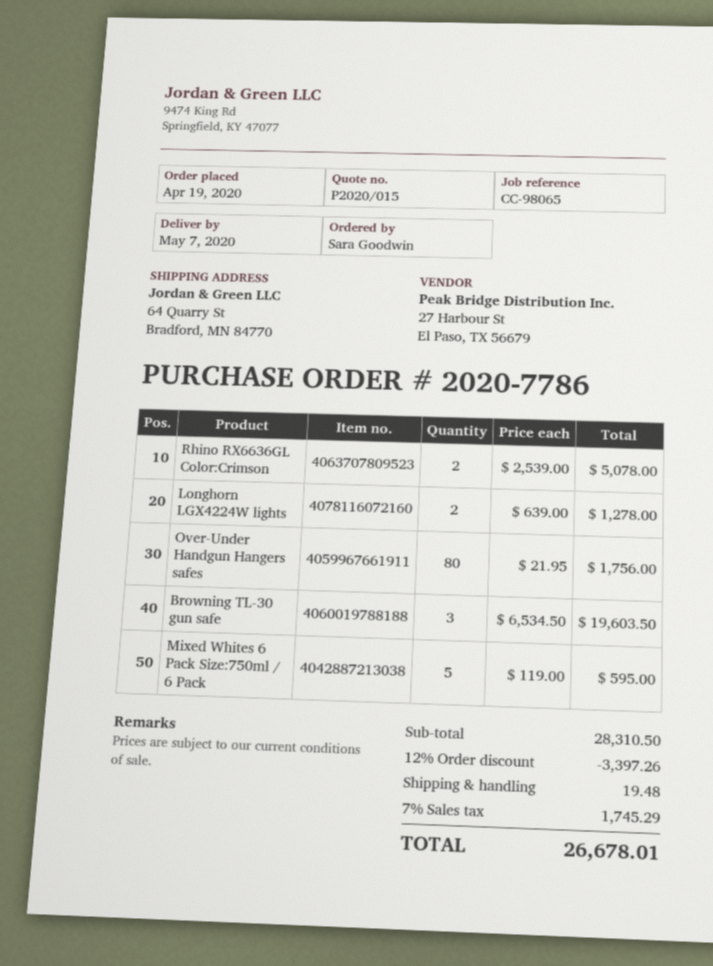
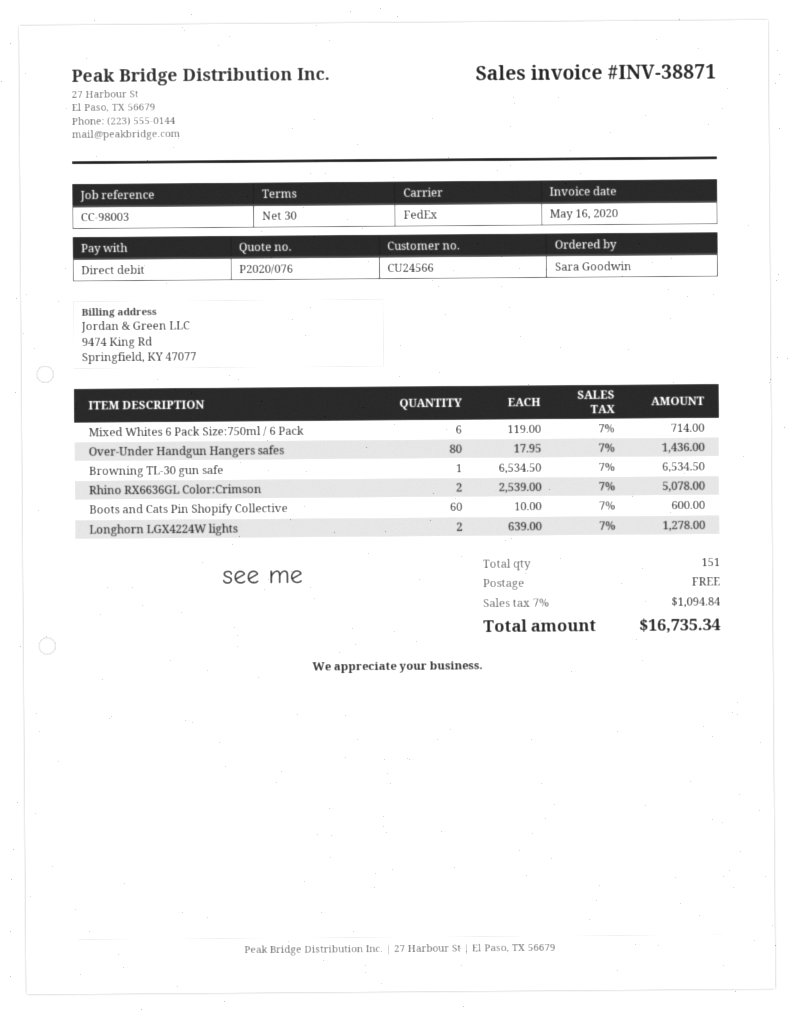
quote number: P2020/015 -> P2020/076
reference: CC-98065 -> CC-98003
Over-Under Handgun Hangers safes: 80 x 21.95 = 1756.00 -> 80 x 17.95 = 1436.00
Browning TL-30 gun safe: 3 x 6534.50 = 19603.50 -> 1 x 6534.50 = 6534.50
Mixed Whites 6 Pack Size:750ml / 6 Pack: 5 x 119.00 = 595.00 -> 6 x 119.00 = 714.00
Boots and Cats Pin Shopify Collective: none -> 60 x 10.00 = 600.00
discount: 12% = 3397.26 -> none
shipping: 19.48 -> 0.00
tax: 7% = 1745.29 -> 7% = 1094.84
total: 26678.01 -> 16735.34

